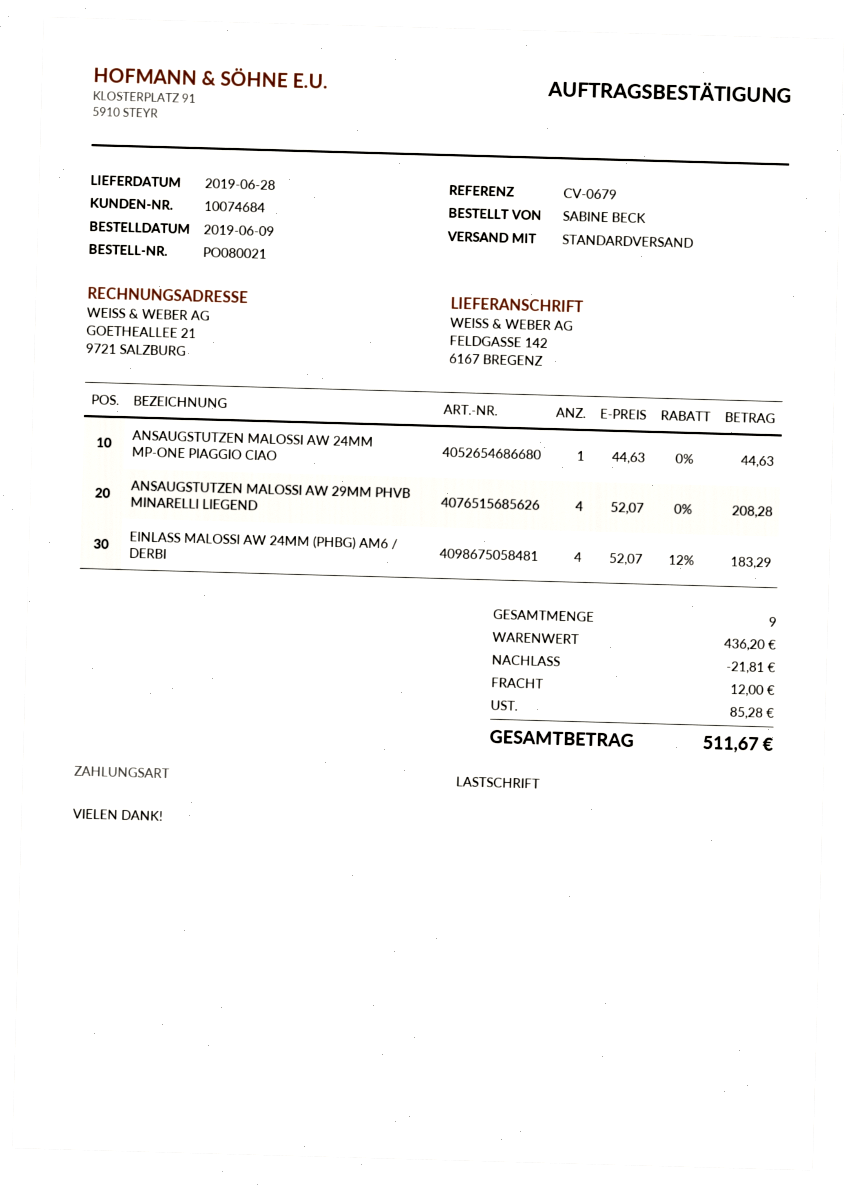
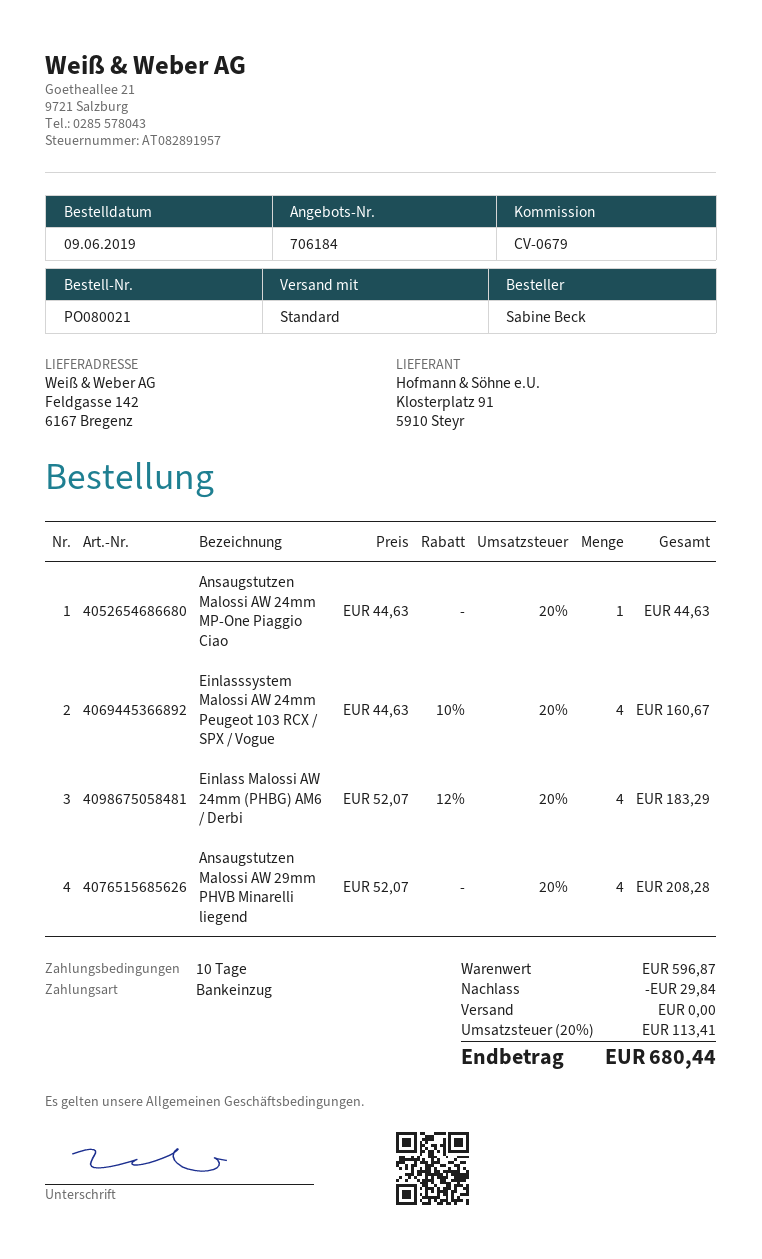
Einlasssystem Malossi AW 24mm Peugeot 103 RCX / SPX / Vogue: none -> 4 x 44.63 - 10% = 160.67
subtotal: 436.20 -> 596.87
discount: 21.81 -> 29.84
shipping: 12.00 -> 0.00
tax: 85.28 -> 113.41
total: 511.67 -> 680.44

